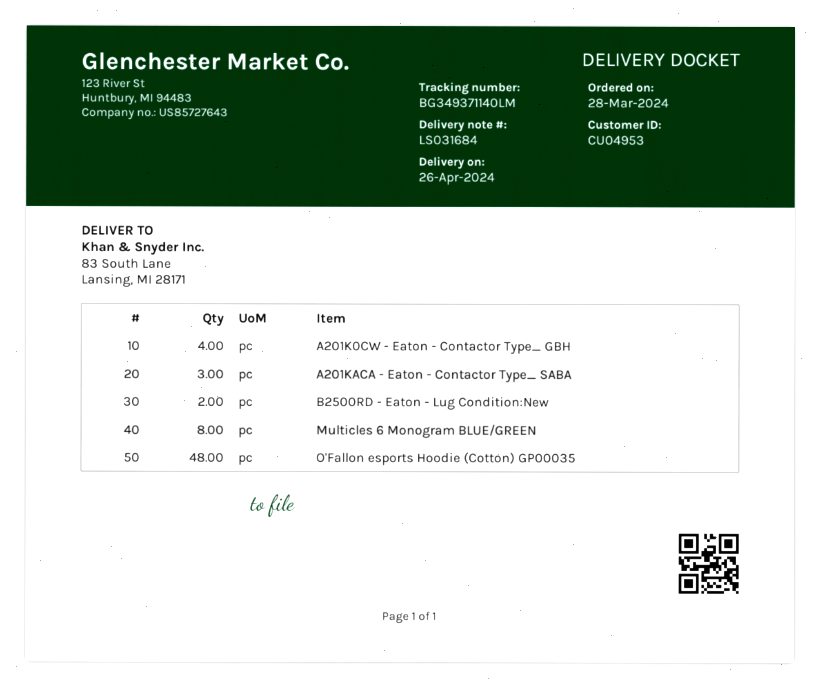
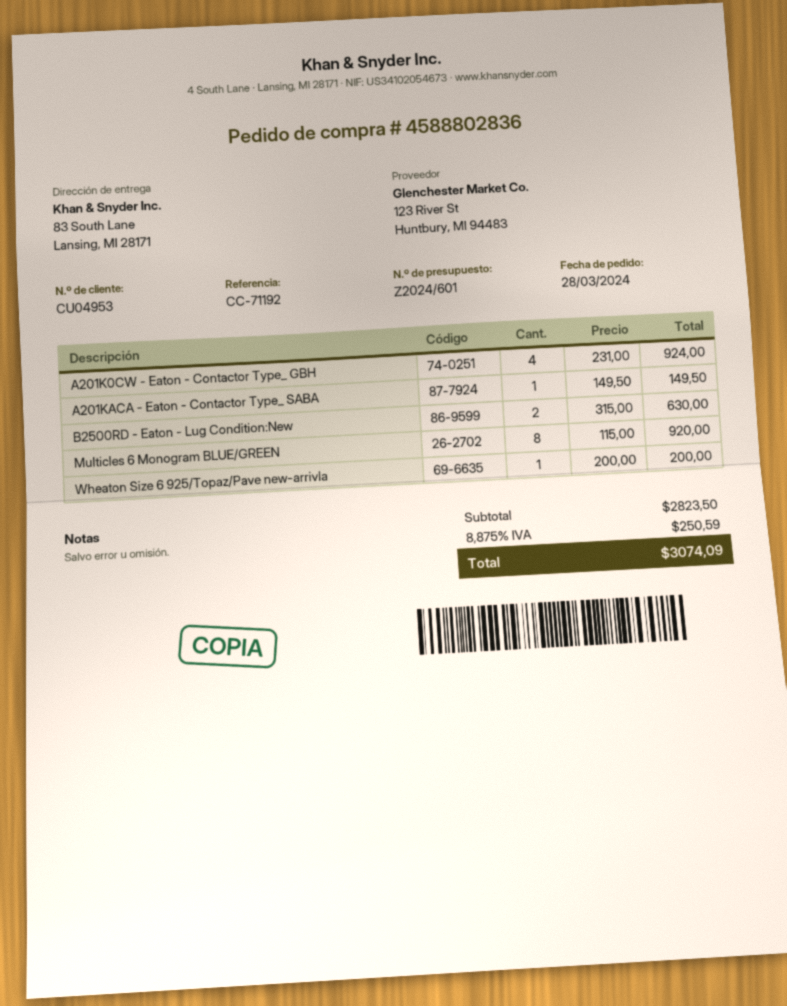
A201KACA - Eaton - Contactor Type_ SABA: 3 -> 1
O'Fallon esports Hoodie (Cotton) GP00035: 48 -> none
Wheaton Size 6 925/Topaz/Pave new-arrivla: none -> 1

